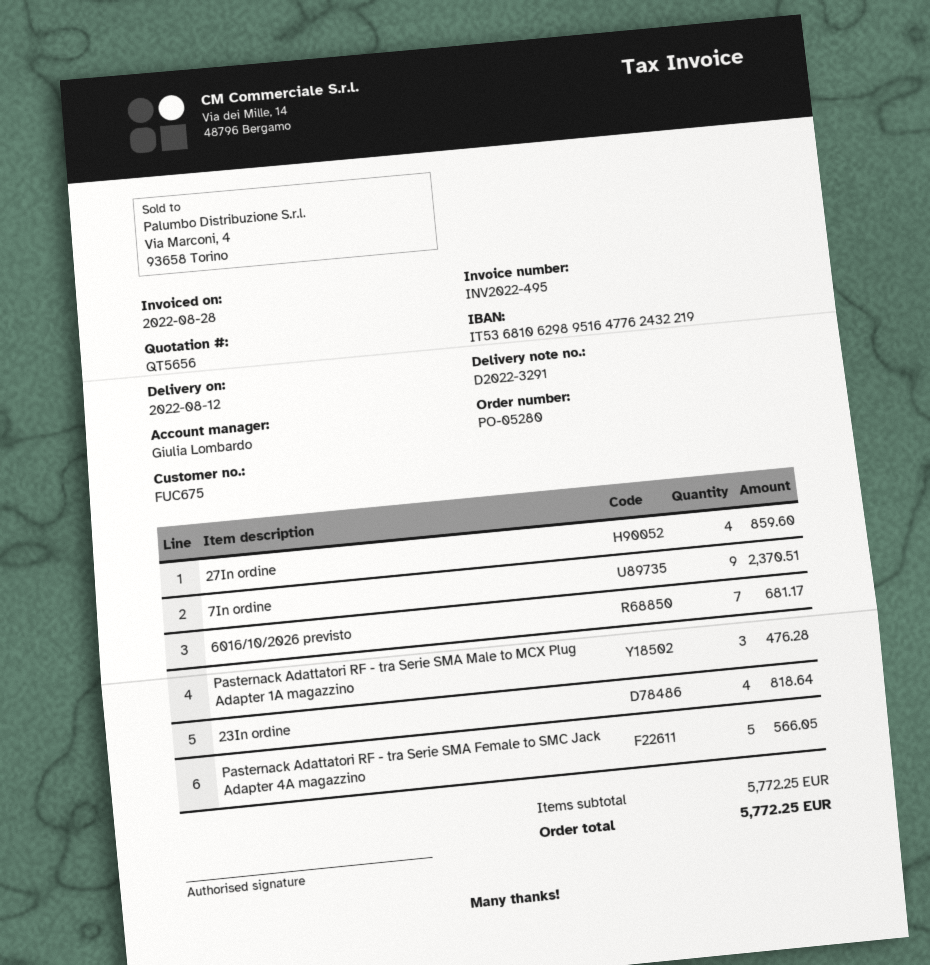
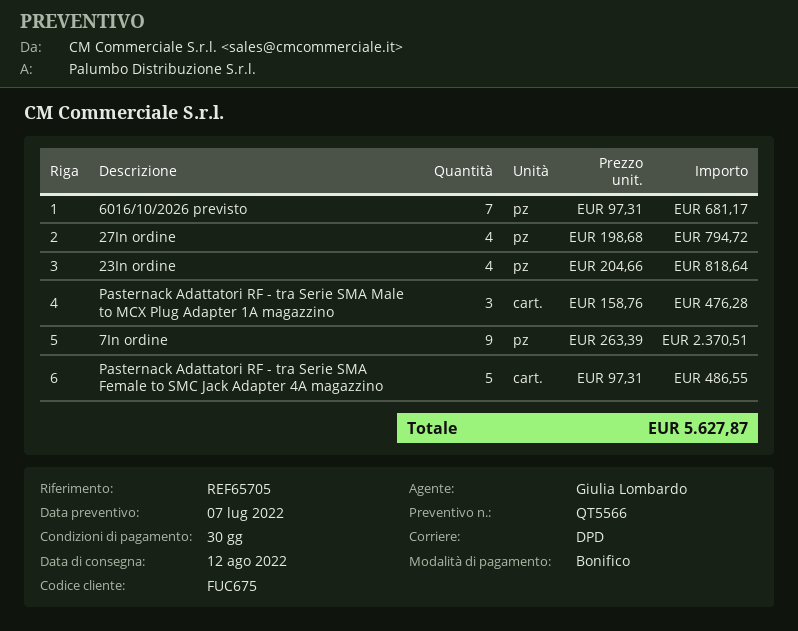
quote number: QT5656 -> QT5566
27In ordine: 4 for 859.60 -> 4 for 794.72
Pasternack Adattatori RF - tra Serie SMA Female to SMC Jack Adapter 4A magazzino: 5 for 566.05 -> 5 for 486.55
total: 5772.25 -> 5627.87

